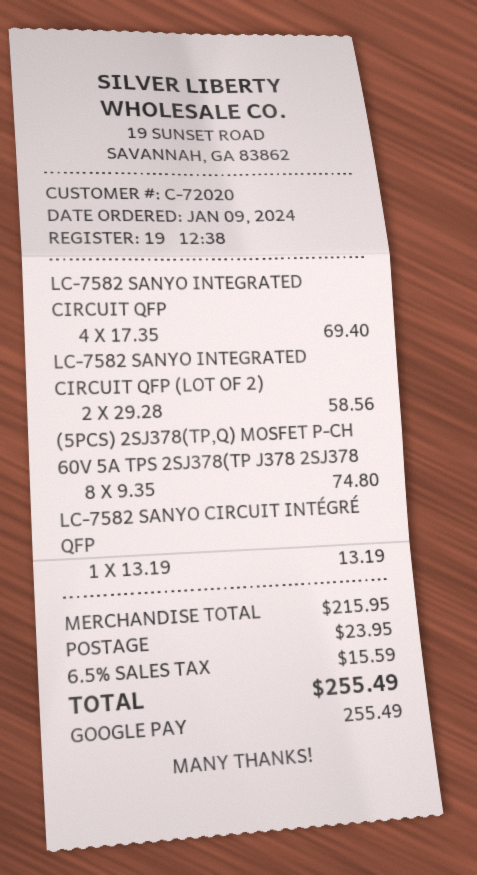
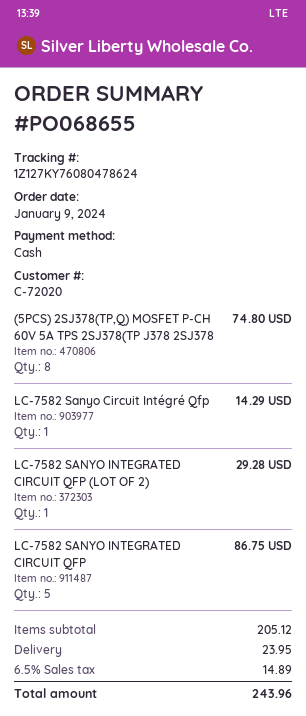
payment method: Google Pay -> cash
LC-7582 SANYO INTEGRATED CIRCUIT QFP: 4 for 69.40 -> 5 for 86.75
LC-7582 SANYO INTEGRATED CIRCUIT QFP (LOT OF 2): 2 for 58.56 -> 1 for 29.28
LC-7582 SANYO CIRCUIT INTÉGRÉ QFP: 1 for 13.19 -> 1 for 14.29
subtotal: 215.95 -> 205.12
tax: 6.5% = 15.59 -> 6.5% = 14.89
total: 255.49 -> 243.96

